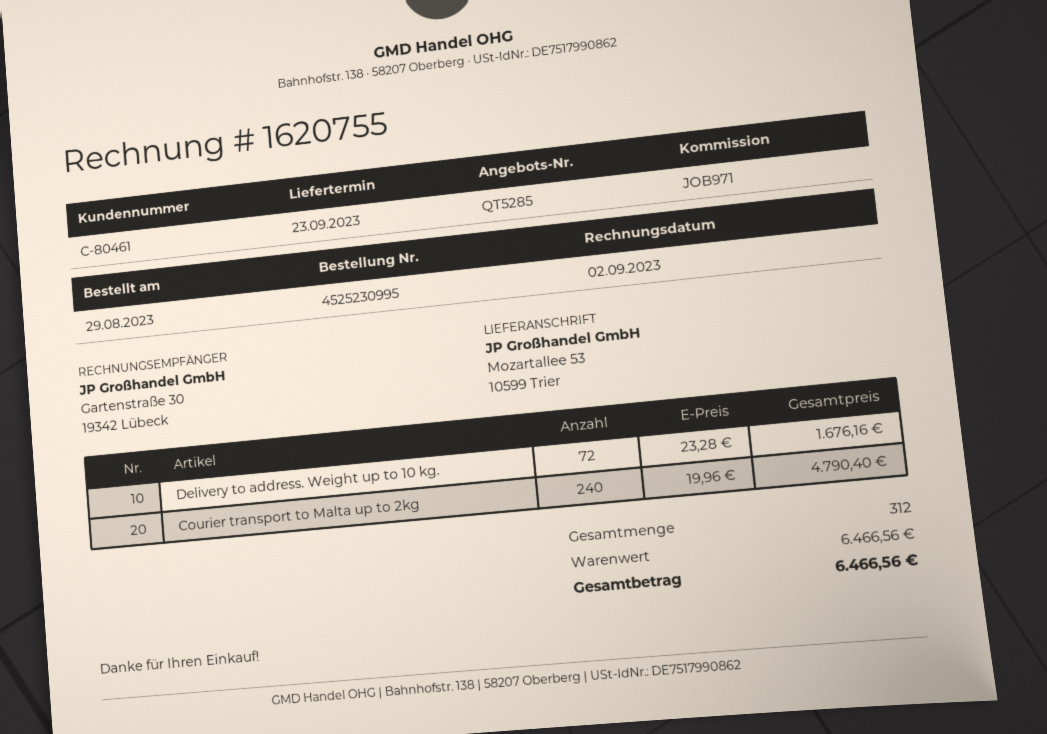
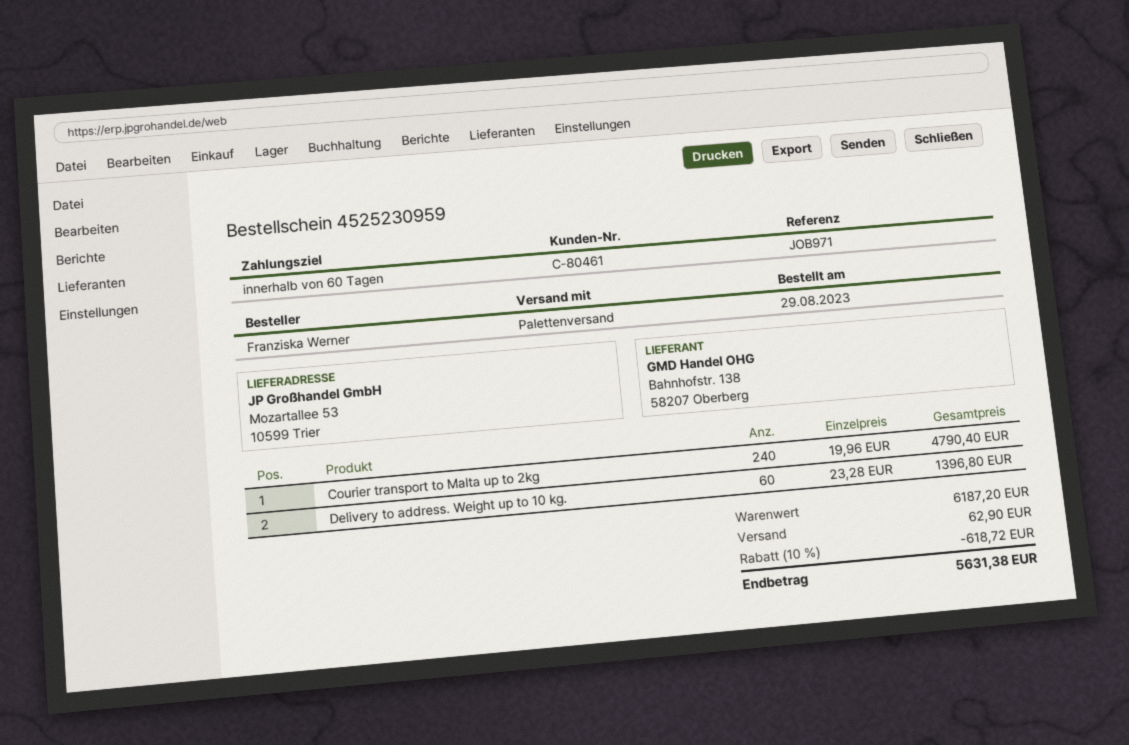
order number: 4525230995 -> 4525230959
Delivery to address. Weight up to 10 kg.: 72 x 23.28 = 1676.16 -> 60 x 23.28 = 1396.80
subtotal: 6466.56 -> 6187.20
discount: none -> 10% = 618.72
shipping: none -> 62.90
total: 6466.56 -> 5631.38

